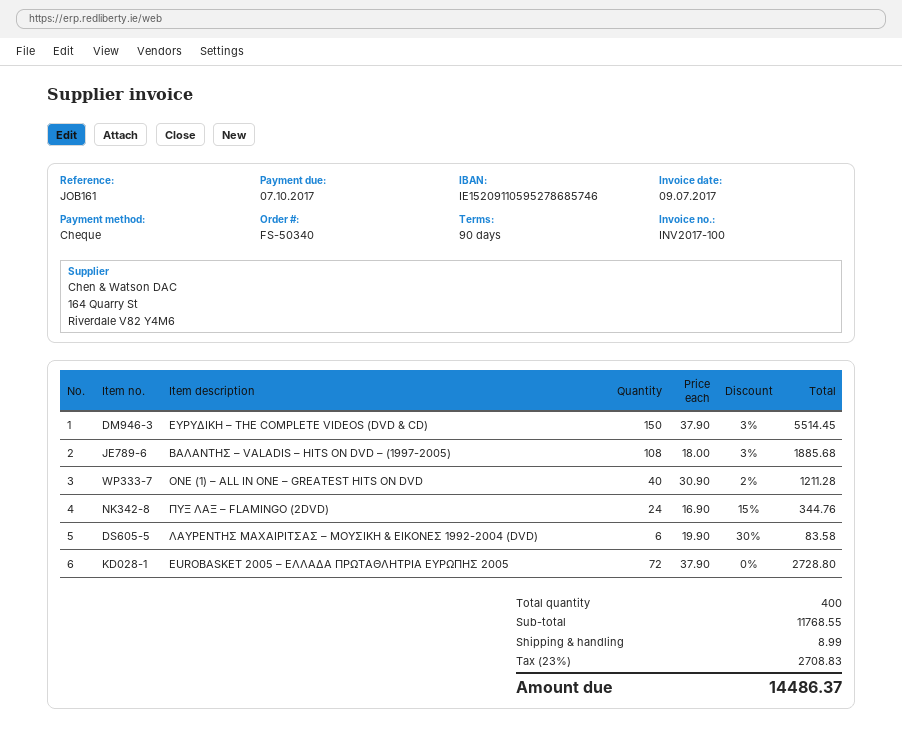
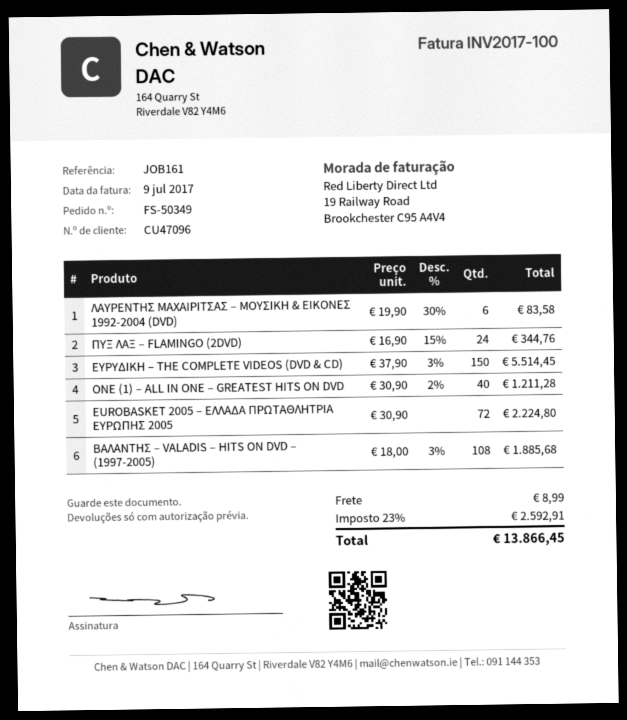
order number: FS-50340 -> FS-50349
EUROBASKET 2005 – ΕΛΛΑΔΑ ΠΡΩΤΑΘΛΗΤΡΙΑ ΕΥΡΩΠΗΣ 2005: 72 x 37.90 = 2728.80 -> 72 x 30.90 = 2224.80
tax: 23% = 2708.83 -> 23% = 2592.91
total: 14486.37 -> 13866.45

